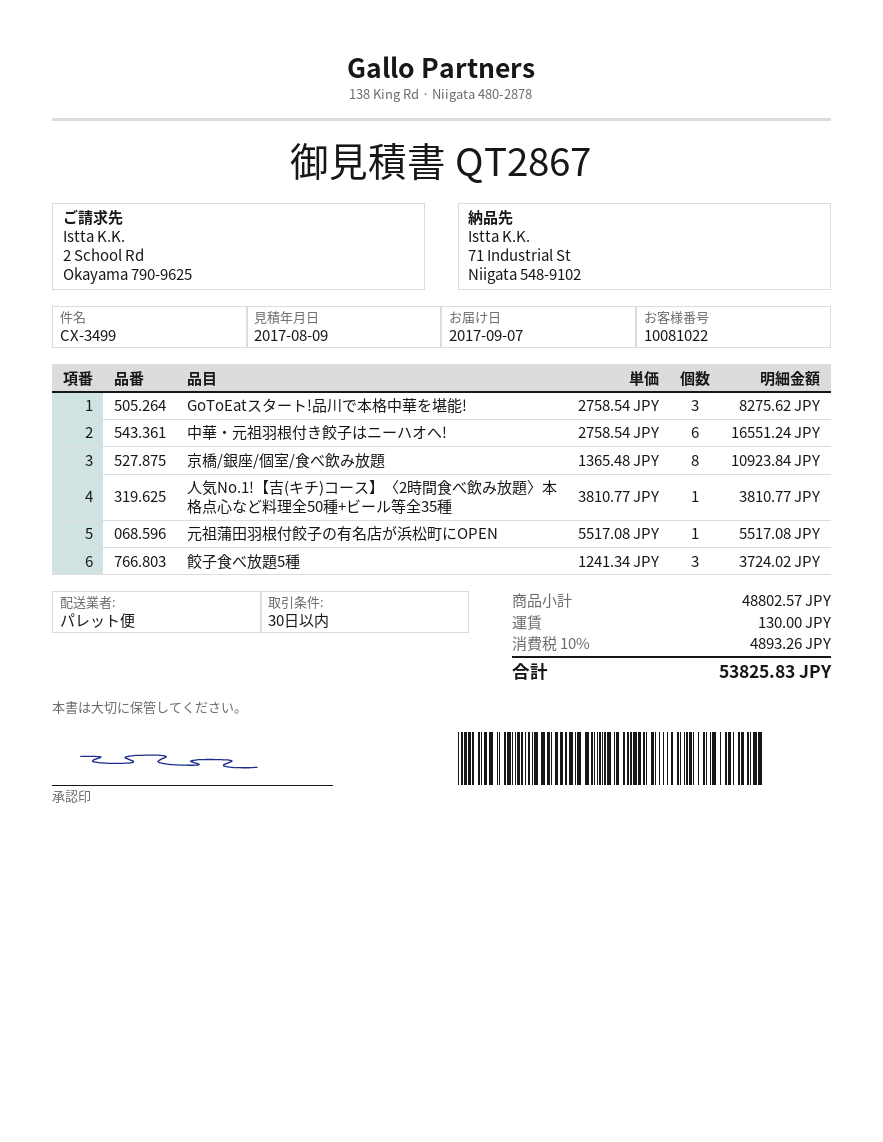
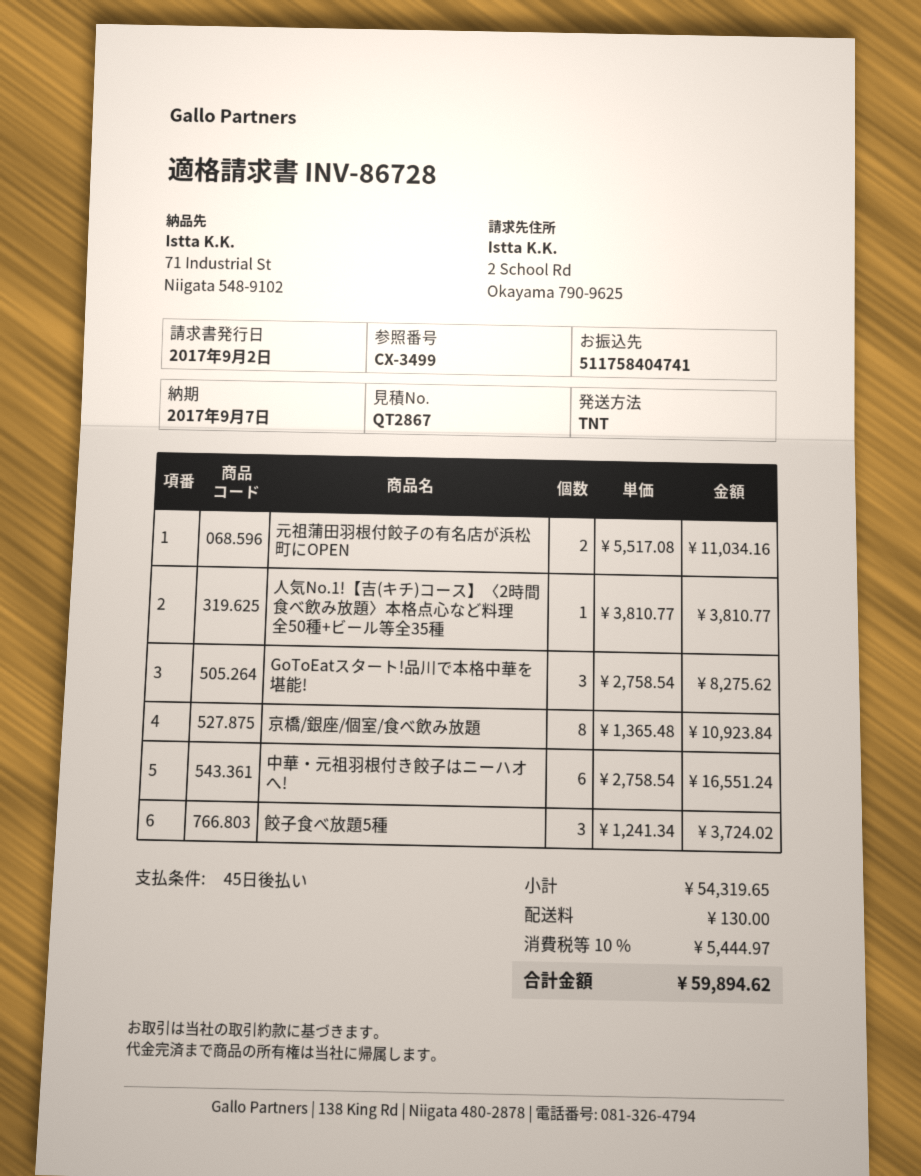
payment terms: 30 days -> 45 days
shipping method: pallet freight -> TNT
元祖蒲田羽根付餃子の有名店が浜松町にOPEN: 1 x 5517.08 = 5517.08 -> 2 x 5517.08 = 11034.16
subtotal: 48802.57 -> 54319.65
tax: 10% = 4893.26 -> 10% = 5444.97
total: 53825.83 -> 59894.62

